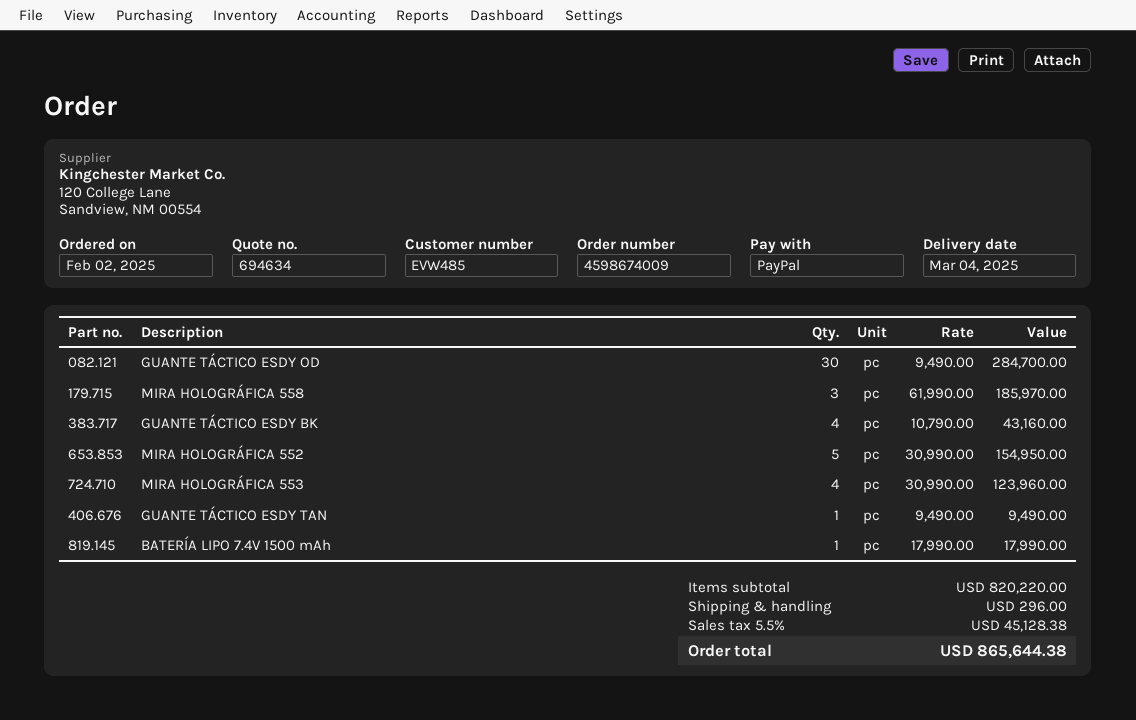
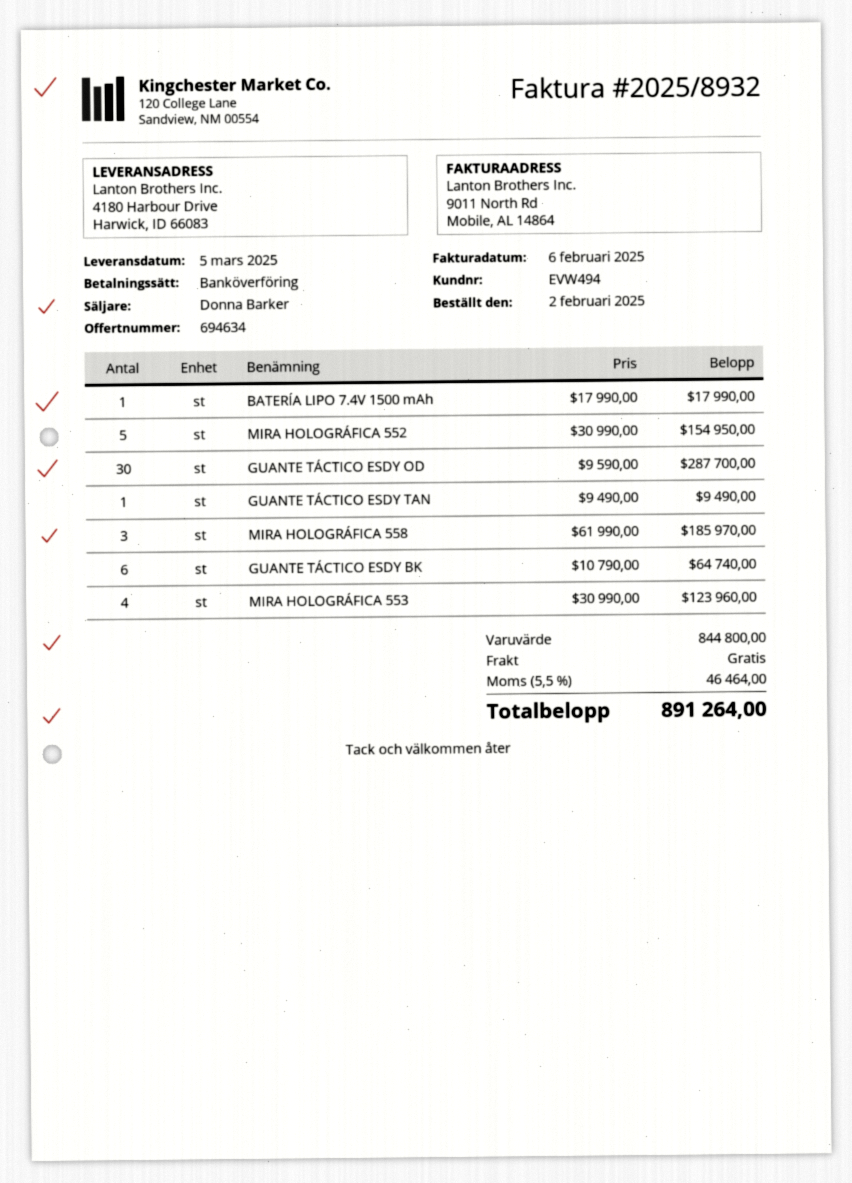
delivery date: 2025-03-04 -> 2025-03-05
customer number: EVW485 -> EVW494
payment method: PayPal -> bank transfer
GUANTE TÁCTICO ESDY OD: 30 x 9490.00 = 284700.00 -> 30 x 9590.00 = 287700.00
GUANTE TÁCTICO ESDY BK: 4 x 10790.00 = 43160.00 -> 6 x 10790.00 = 64740.00
subtotal: 820220.00 -> 844800.00
shipping: 296.00 -> 0.00
tax: 5.5% = 45128.38 -> 5.5% = 46464.00
total: 865644.38 -> 891264.00

